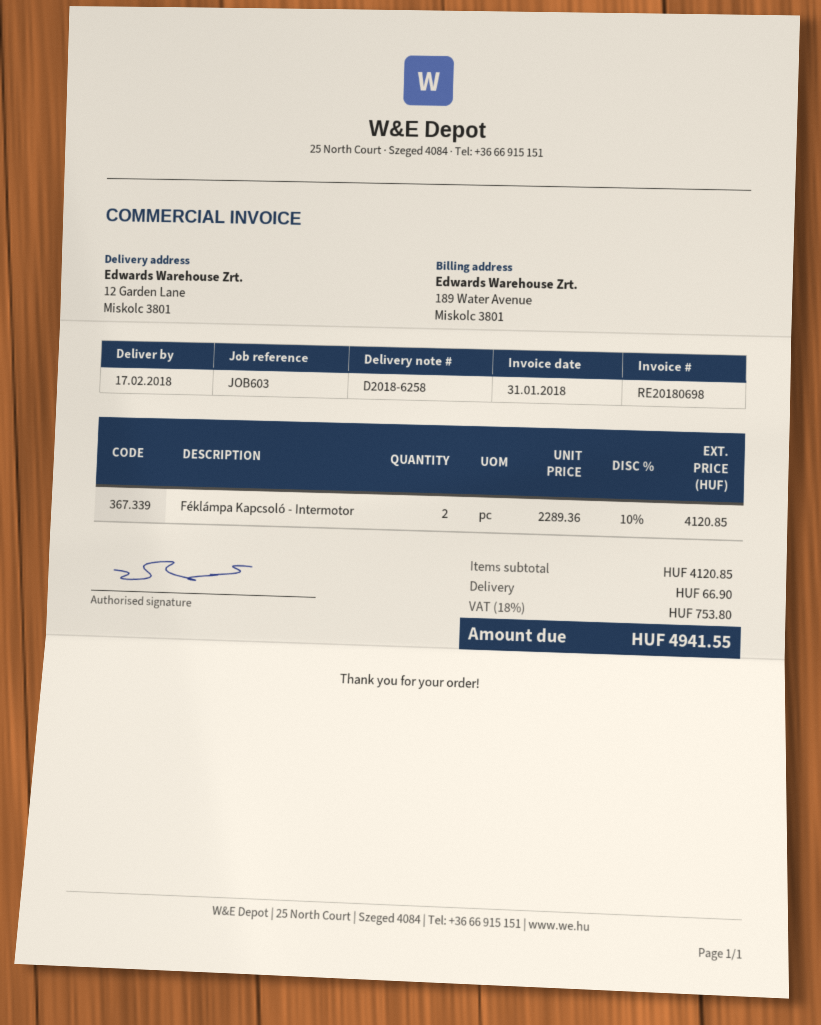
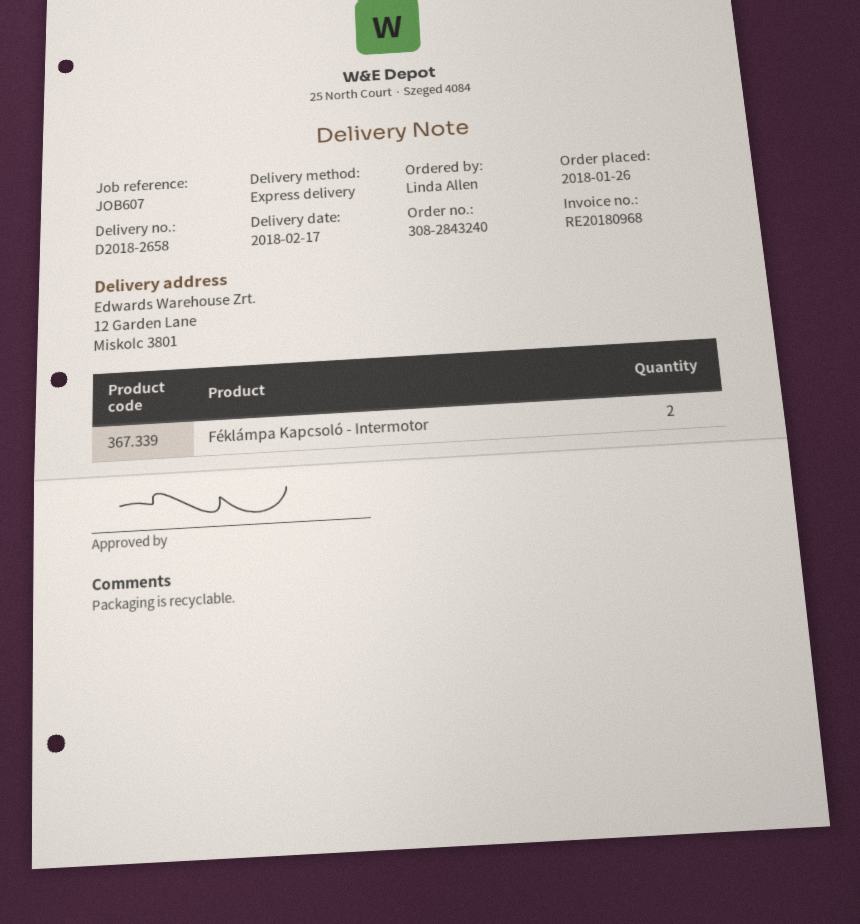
delivery note number: D2018-6258 -> D2018-2658
invoice number: RE20180698 -> RE20180968
reference: JOB603 -> JOB607

